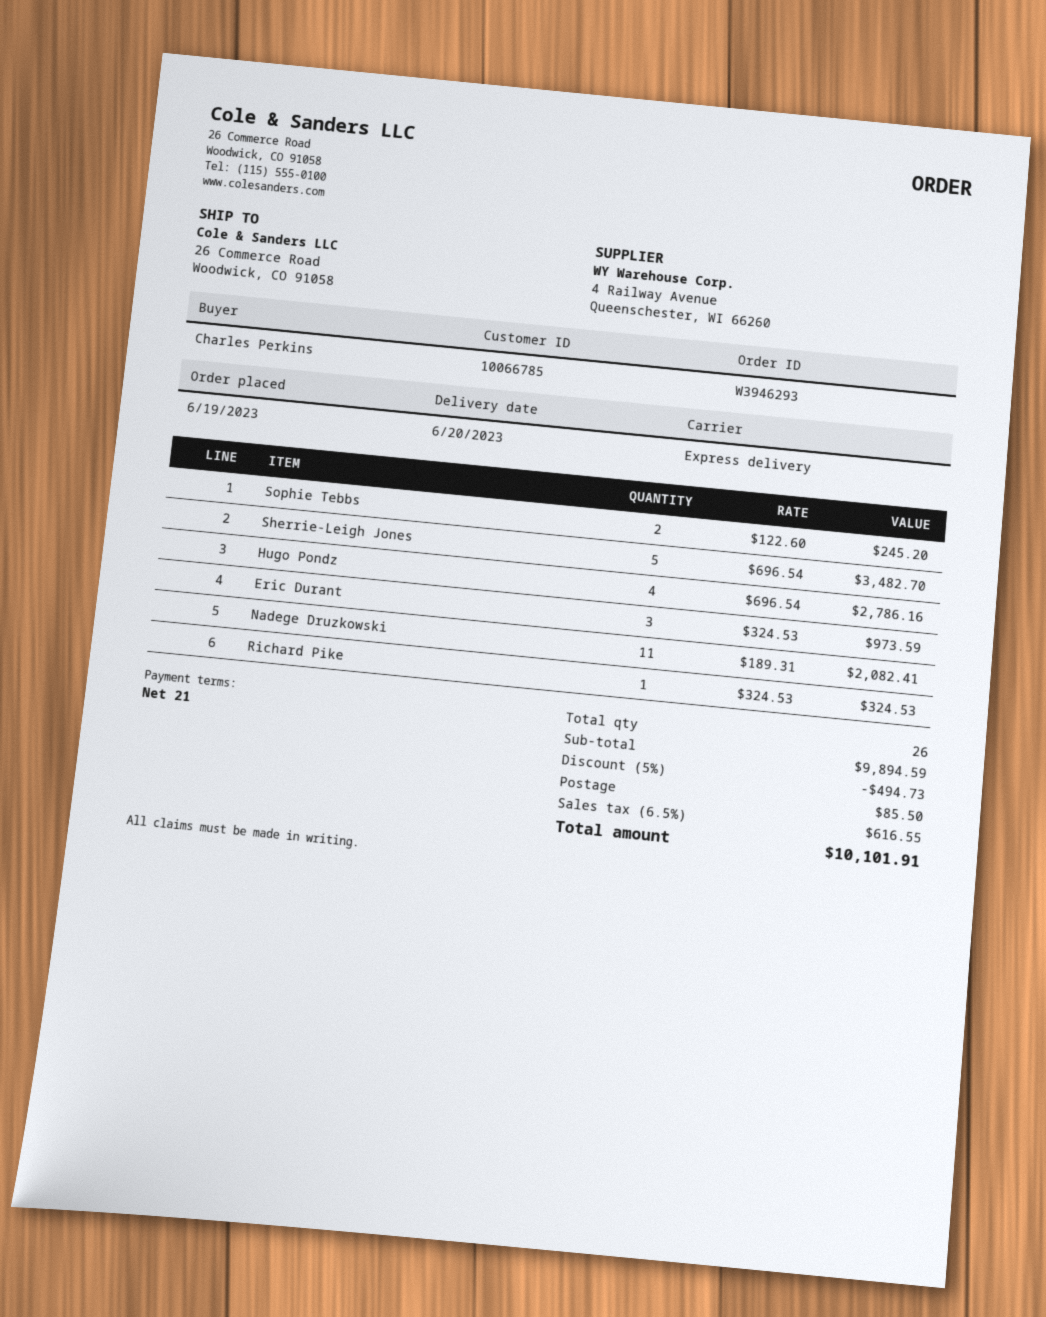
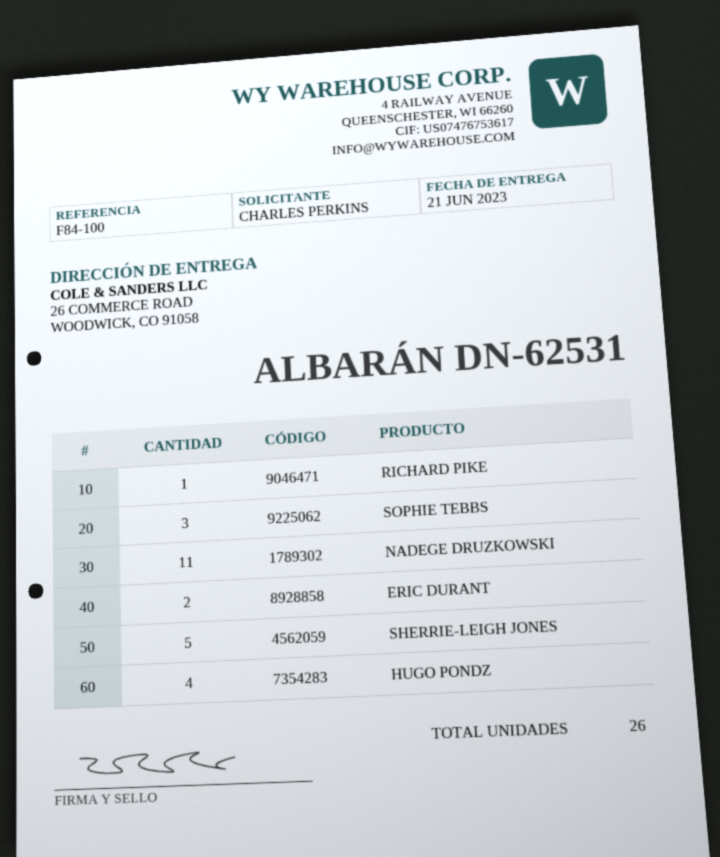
delivery date: 2023-06-20 -> 2023-06-21
Sophie Tebbs: 2 -> 3
Eric Durant: 3 -> 2

